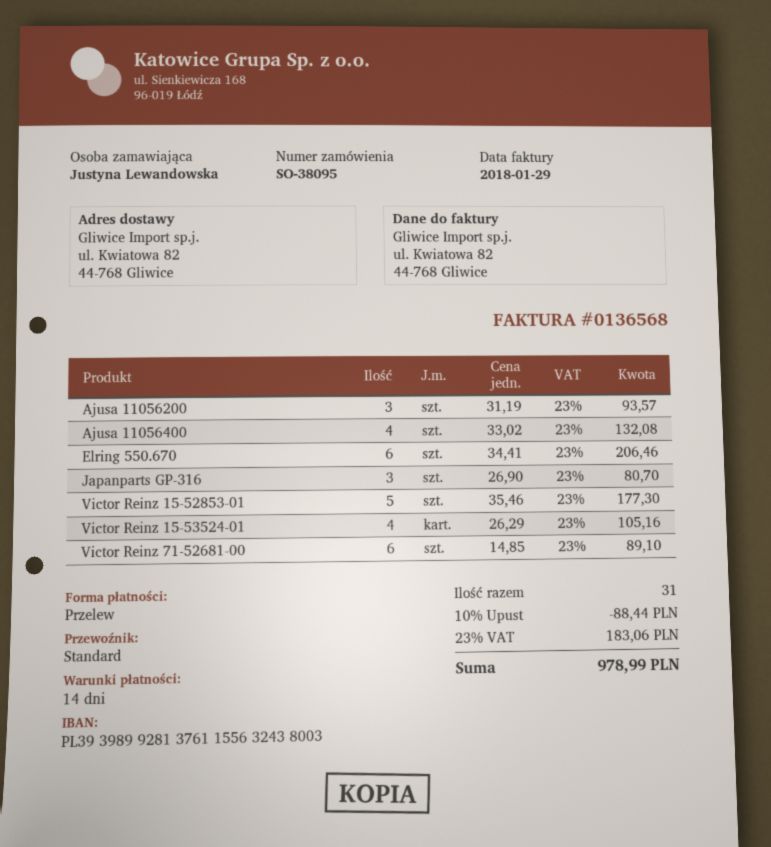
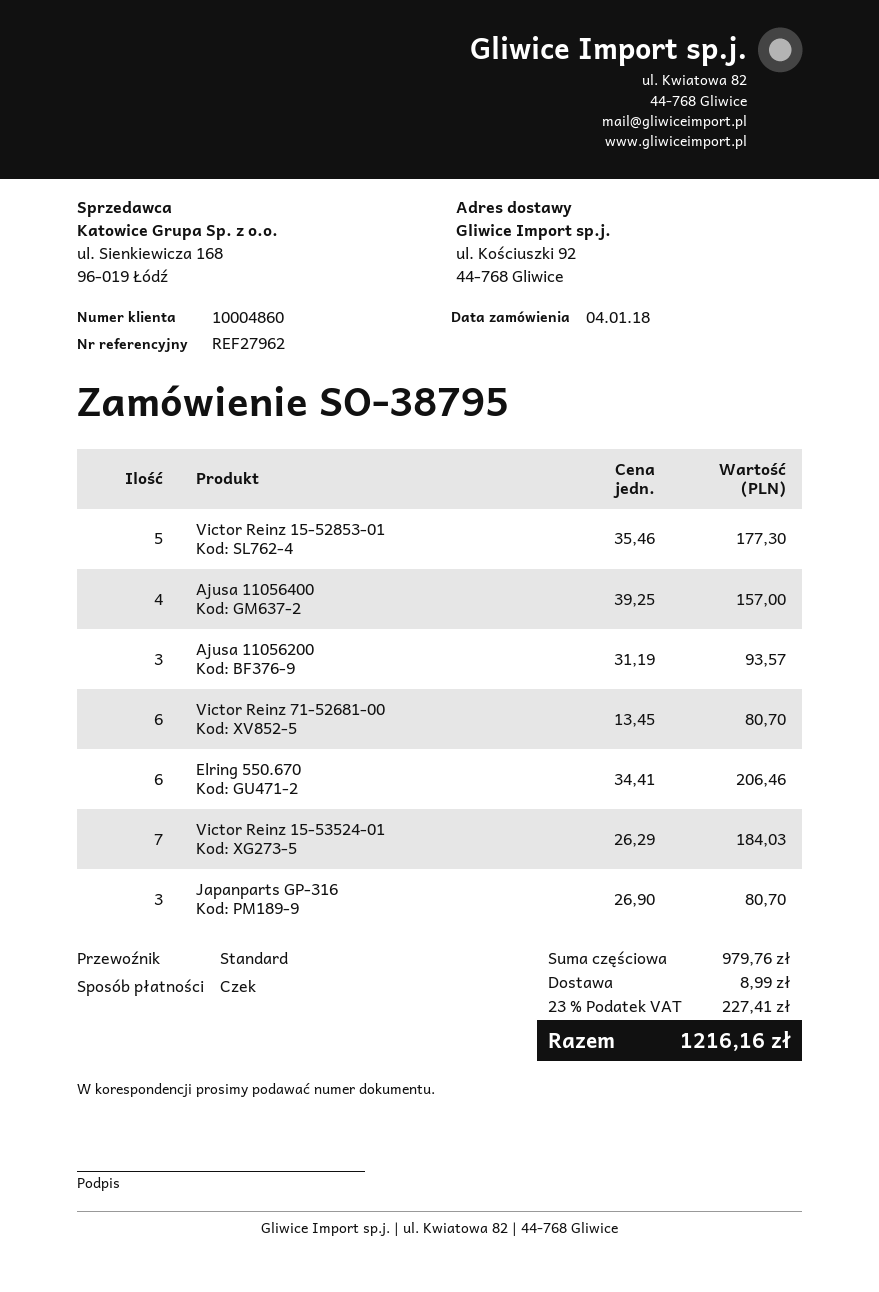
order number: SO-38095 -> SO-38795
payment method: bank transfer -> cheque
ship to: ul. Kwiatowa 82, 44-768 Gliwice -> ul. Kościuszki 92, 44-768 Gliwice
Ajusa 11056400: 4 x 33.02 = 132.08 -> 4 x 39.25 = 157.00
Victor Reinz 15-53524-01: 4 x 26.29 = 105.16 -> 7 x 26.29 = 184.03
Victor Reinz 71-52681-00: 6 x 14.85 = 89.10 -> 6 x 13.45 = 80.70
discount: 10% = 88.44 -> none
shipping: none -> 8.99
tax: 23% = 183.06 -> 23% = 227.41
total: 978.99 -> 1216.16

